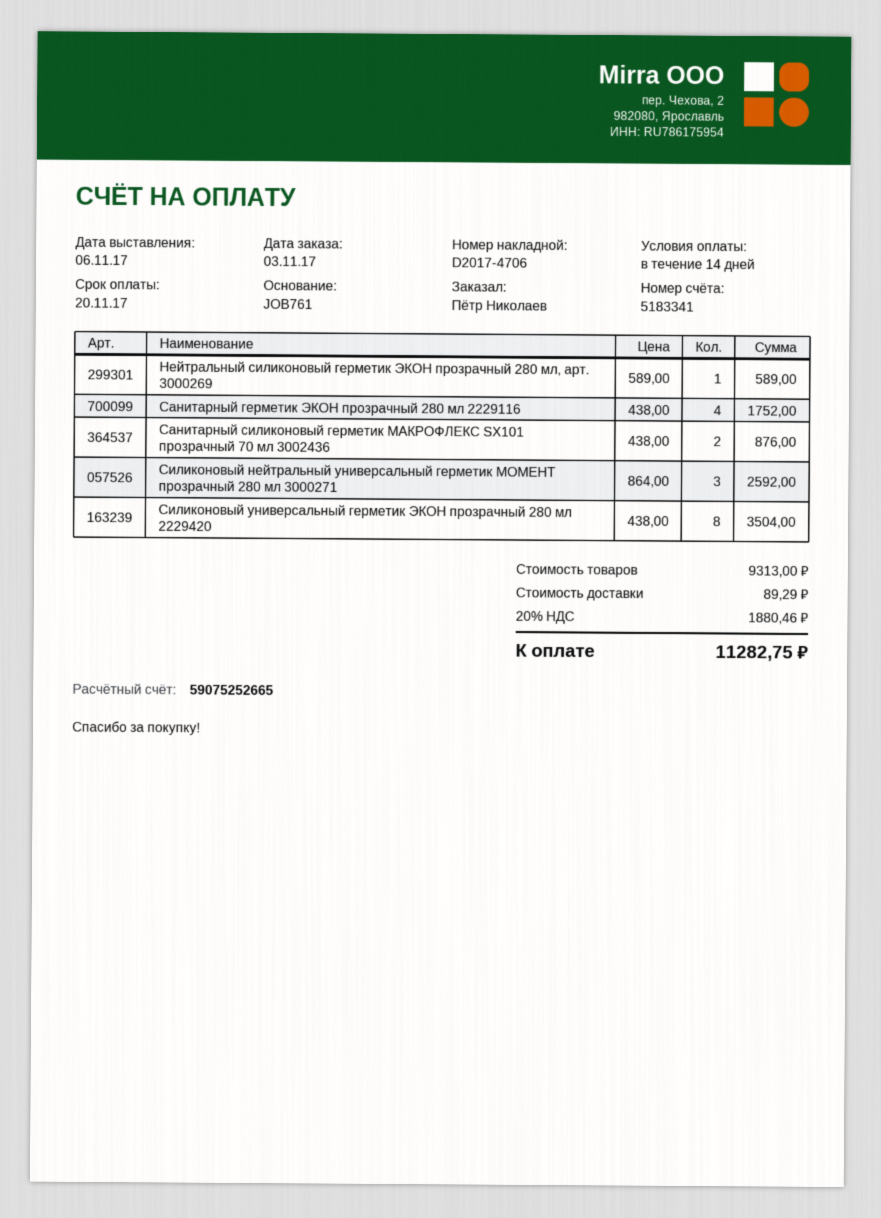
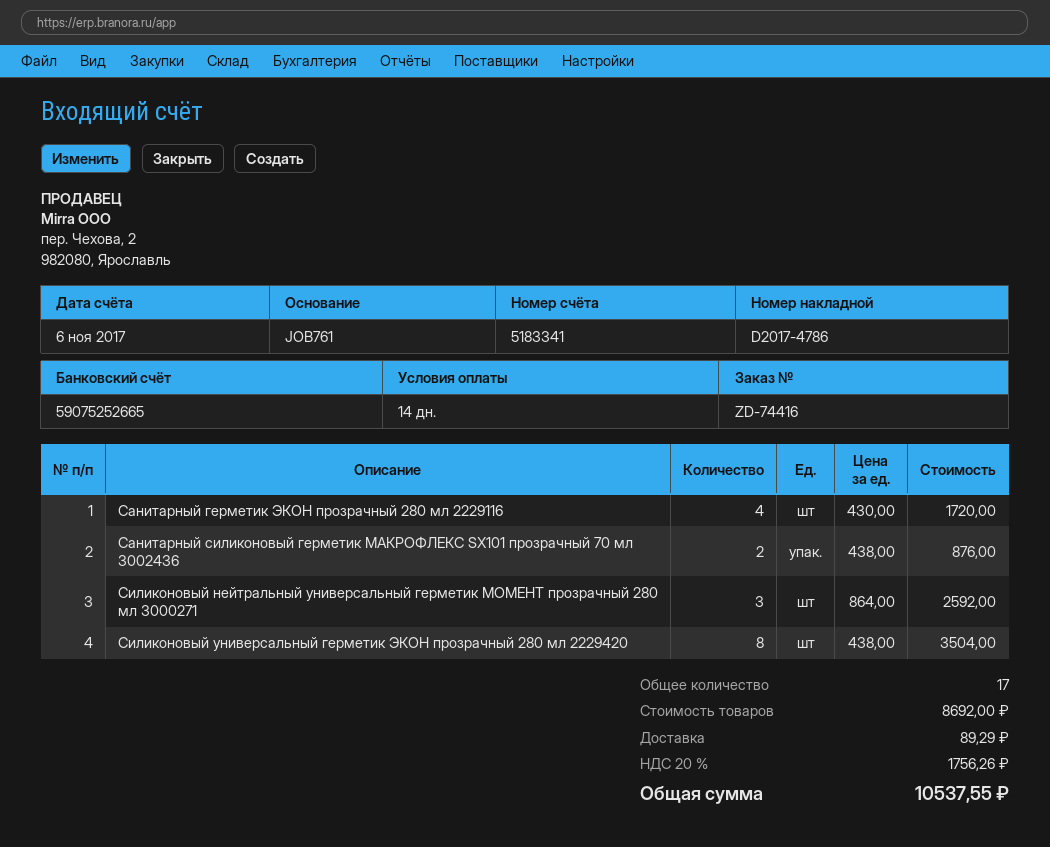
delivery note number: D2017-4706 -> D2017-4786
Нейтральный силиконовый герметик ЭКОН прозрачный 280 мл, арт. 3000269: 1 x 589.00 = 589.00 -> none
Санитарный герметик ЭКОН прозрачный 280 мл 2229116: 4 x 438.00 = 1752.00 -> 4 x 430.00 = 1720.00
subtotal: 9313.00 -> 8692.00
tax: 20% = 1880.46 -> 20% = 1756.26
total: 11282.75 -> 10537.55

